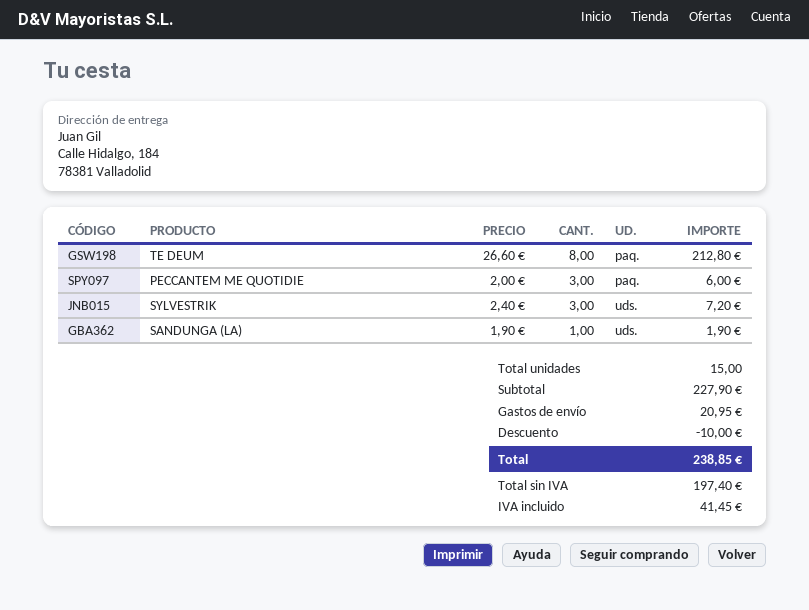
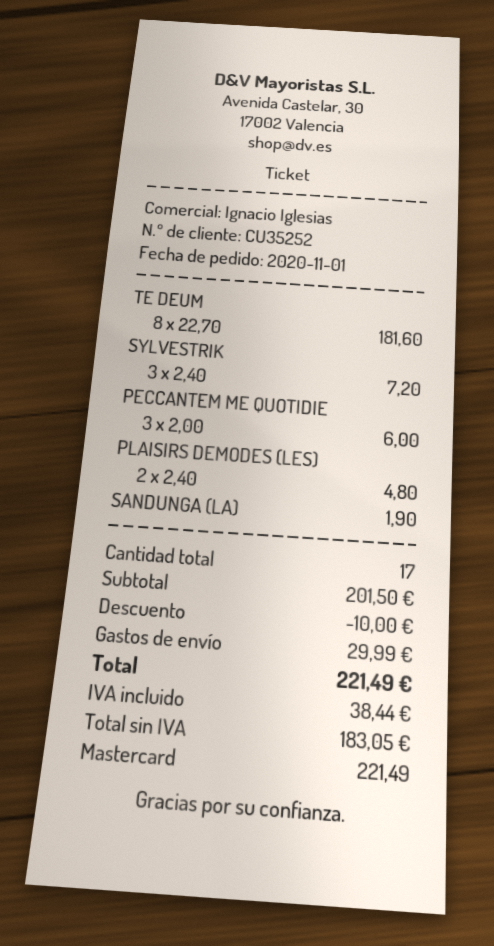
TE DEUM: 8 x 26.60 = 212.80 -> 8 x 22.70 = 181.60
PLAISIRS DEMODES (LES): none -> 2 x 2.40 = 4.80
total quantity: 15 -> 17
subtotal: 227.90 -> 201.50
shipping: 20.95 -> 29.99
net: 197.40 -> 183.05
tax: 41.45 -> 38.44
total: 238.85 -> 221.49

